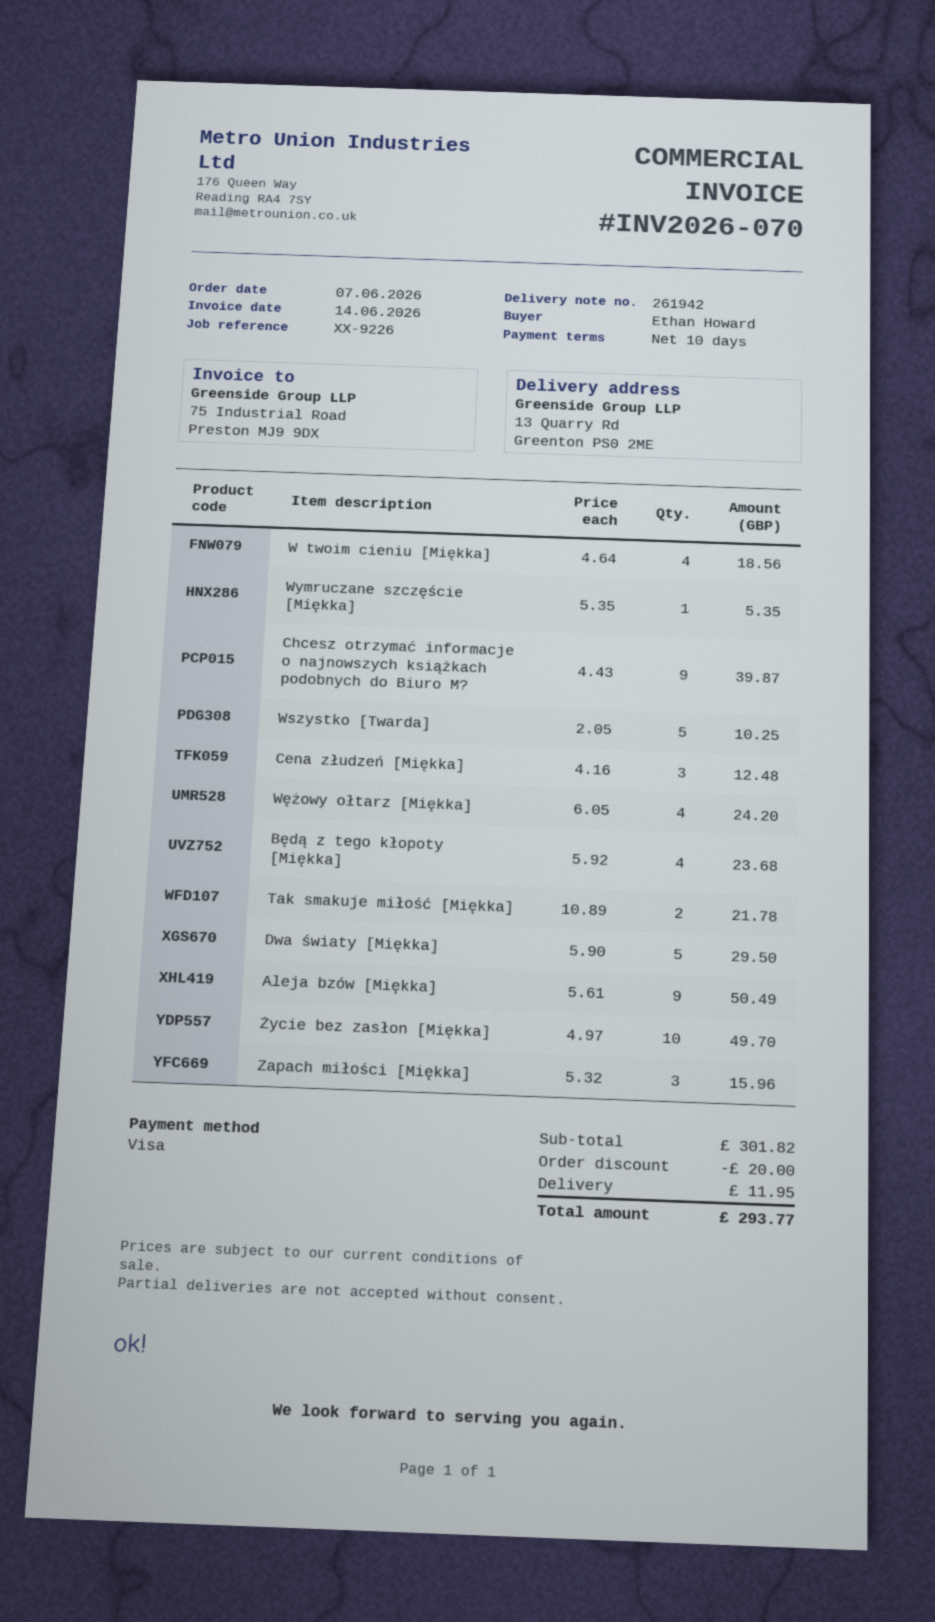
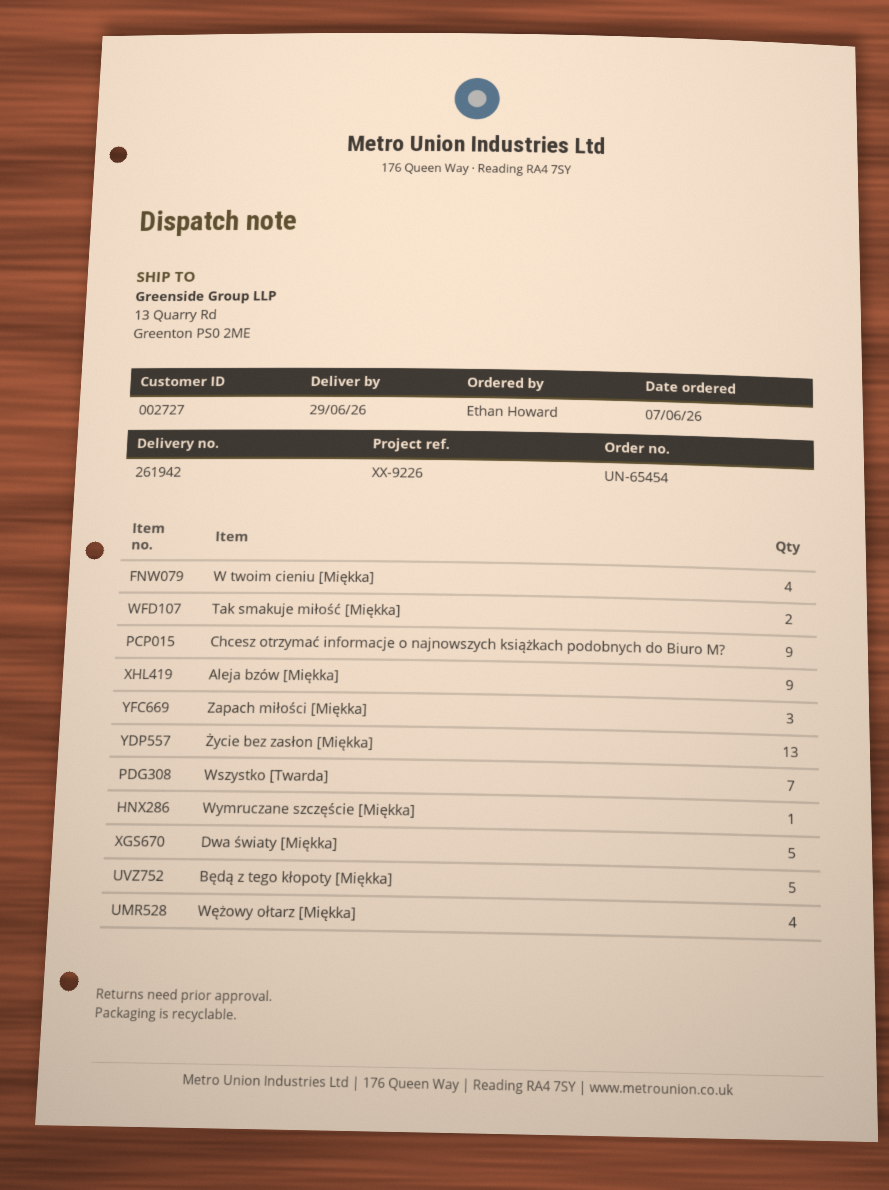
Wszystko [Twarda]: 5 -> 7
Cena złudzeń [Miękka]: 3 -> none
Będą z tego kłopoty [Miękka]: 4 -> 5
Życie bez zasłon [Miękka]: 10 -> 13

